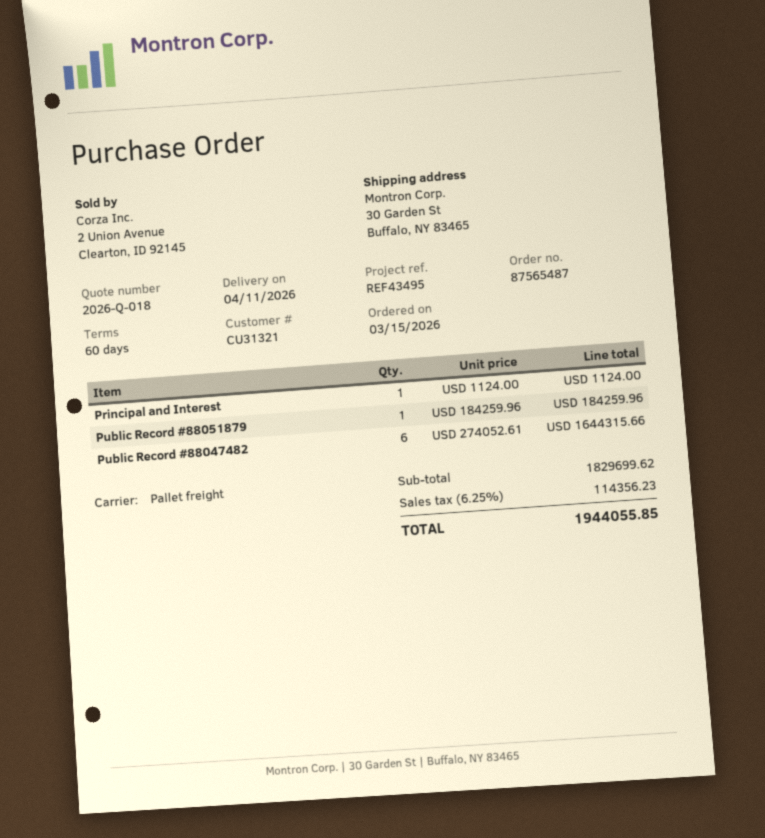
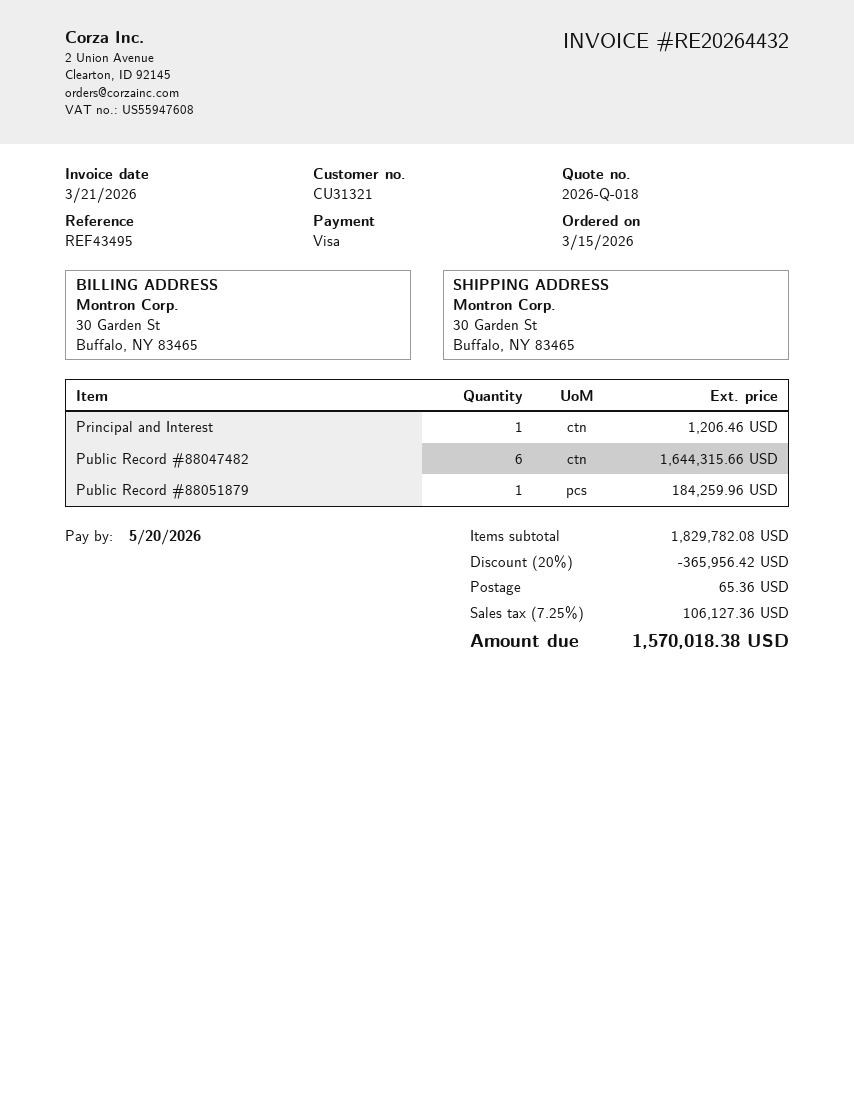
Principal and Interest: 1 for 1124.00 -> 1 for 1206.46
subtotal: 1829699.62 -> 1829782.08
discount: none -> 20% = 365956.42
shipping: none -> 65.36
tax: 6.25% = 114356.23 -> 7.25% = 106127.36
total: 1944055.85 -> 1570018.38

